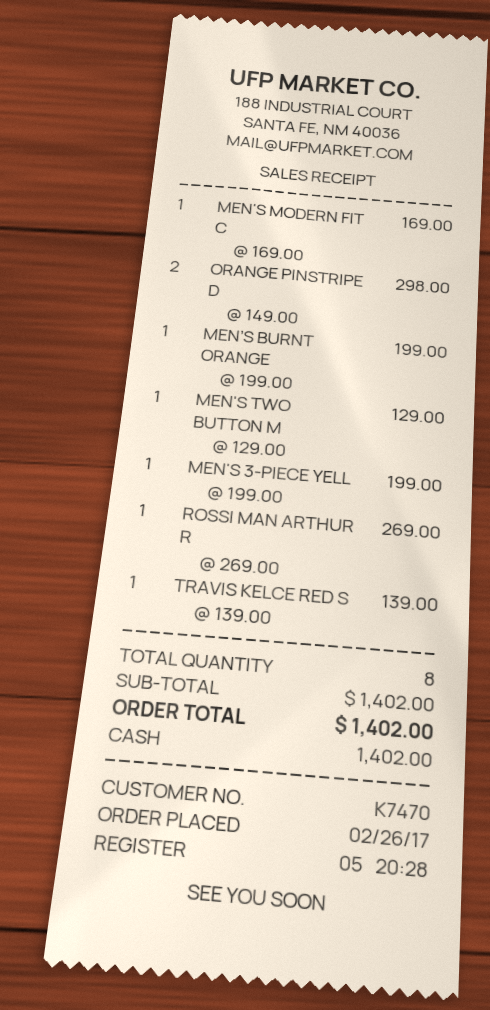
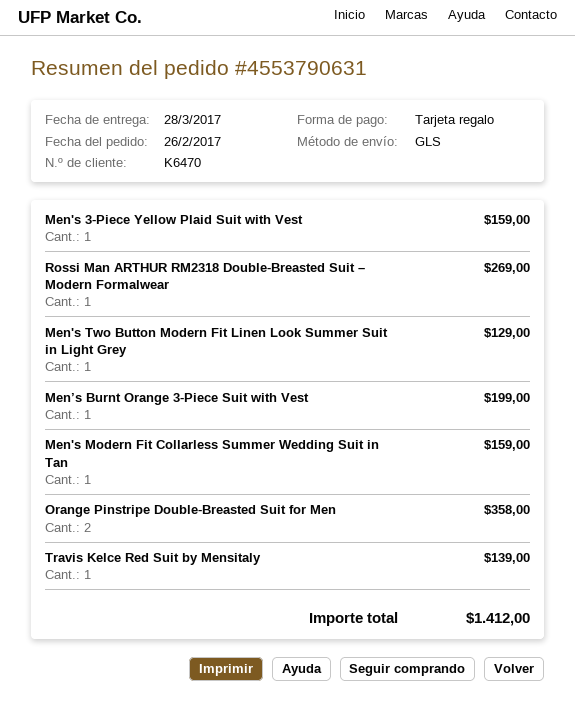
customer number: K7470 -> K6470
payment method: cash -> gift card
MEN'S MODERN FIT C: 1 for 169.00 -> 1 for 159.00
ORANGE PINSTRIPE D: 2 for 298.00 -> 2 for 358.00
MEN'S 3-PIECE YELL: 1 for 199.00 -> 1 for 159.00
total: 1402.00 -> 1412.00

